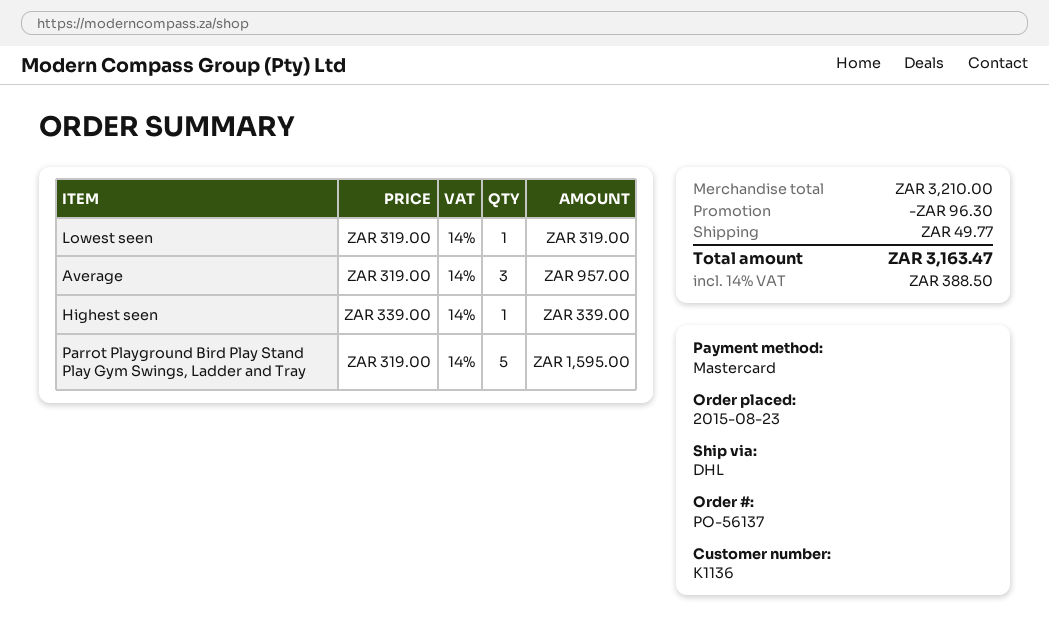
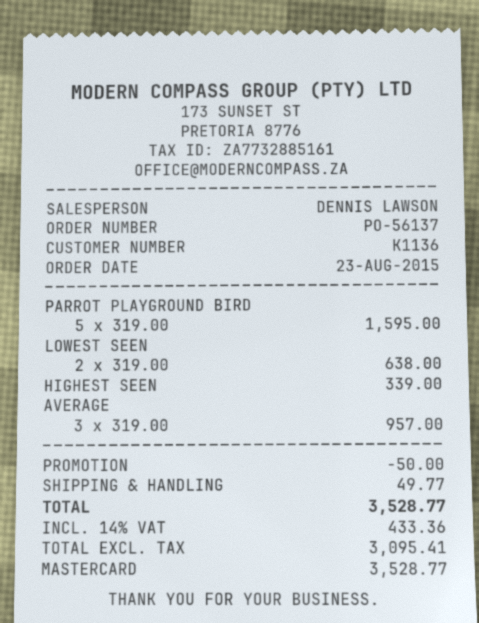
Lowest seen: 1 x 319.00 = 319.00 -> 2 x 319.00 = 638.00
discount: 96.30 -> 50.00
tax: 14% = 388.50 -> 14% = 433.36
total: 3163.47 -> 3528.77

